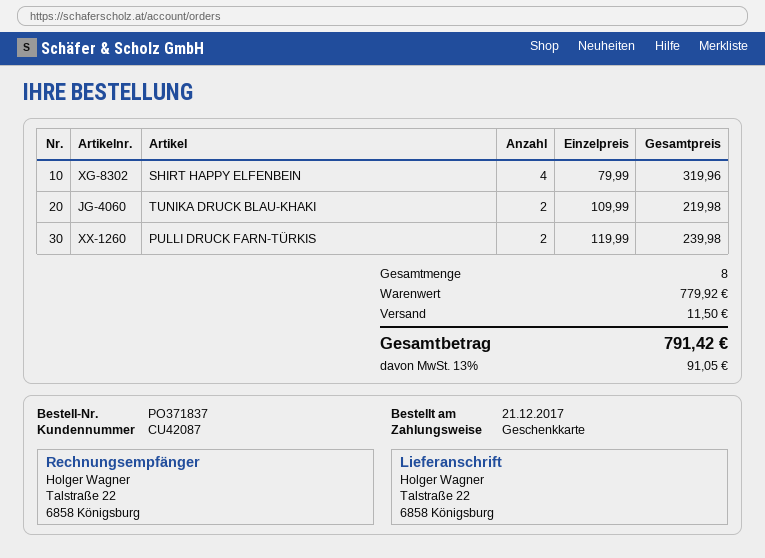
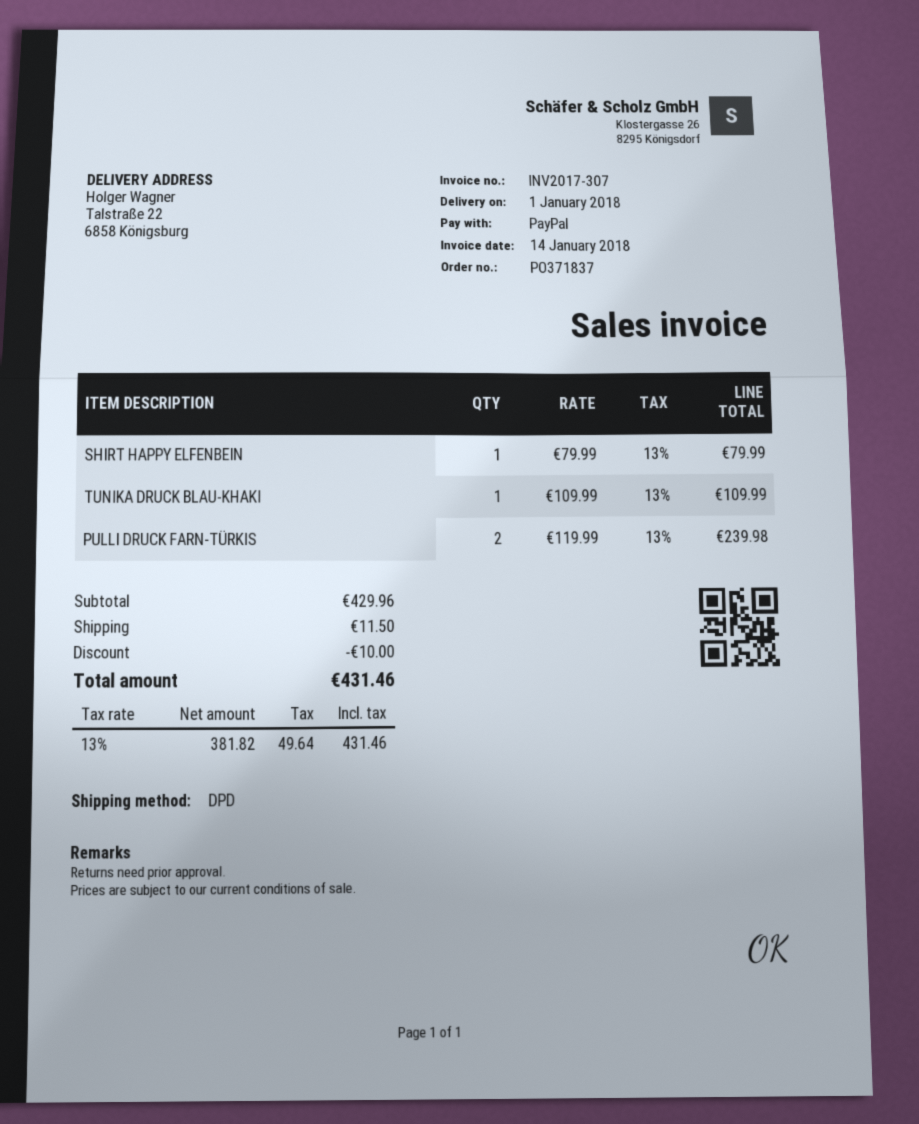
payment method: gift card -> PayPal
SHIRT HAPPY ELFENBEIN: 4 x 79.99 = 319.96 -> 1 x 79.99 = 79.99
TUNIKA DRUCK BLAU-KHAKI: 2 x 109.99 = 219.98 -> 1 x 109.99 = 109.99
subtotal: 779.92 -> 429.96
discount: none -> 10.00
tax: 13% = 91.05 -> 13% = 49.64
total: 791.42 -> 431.46

